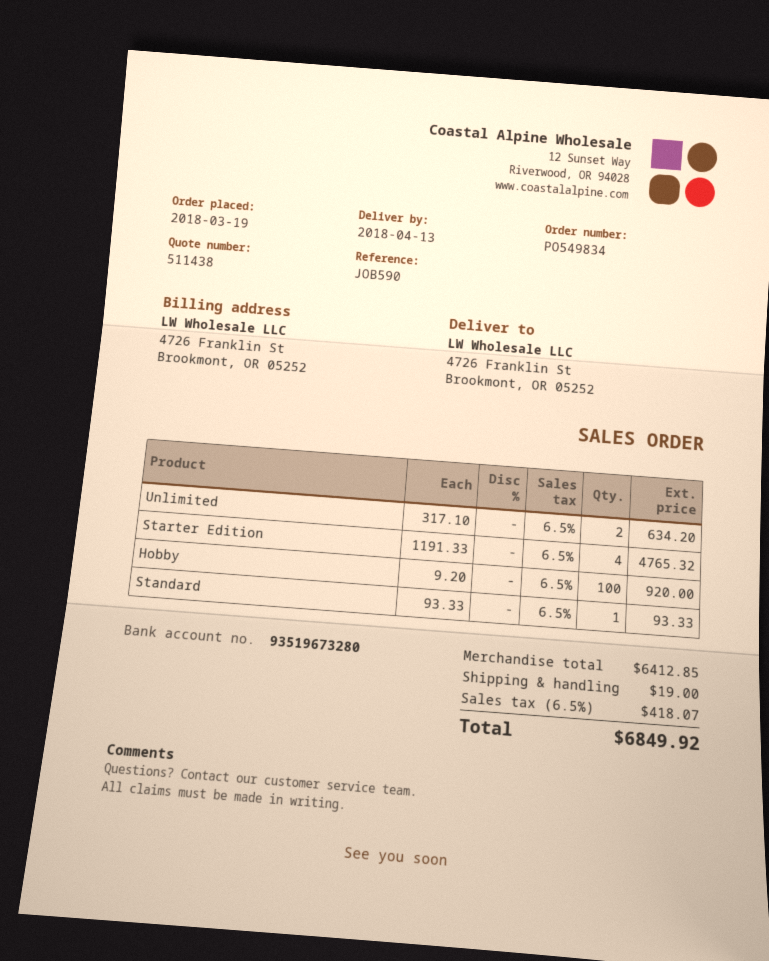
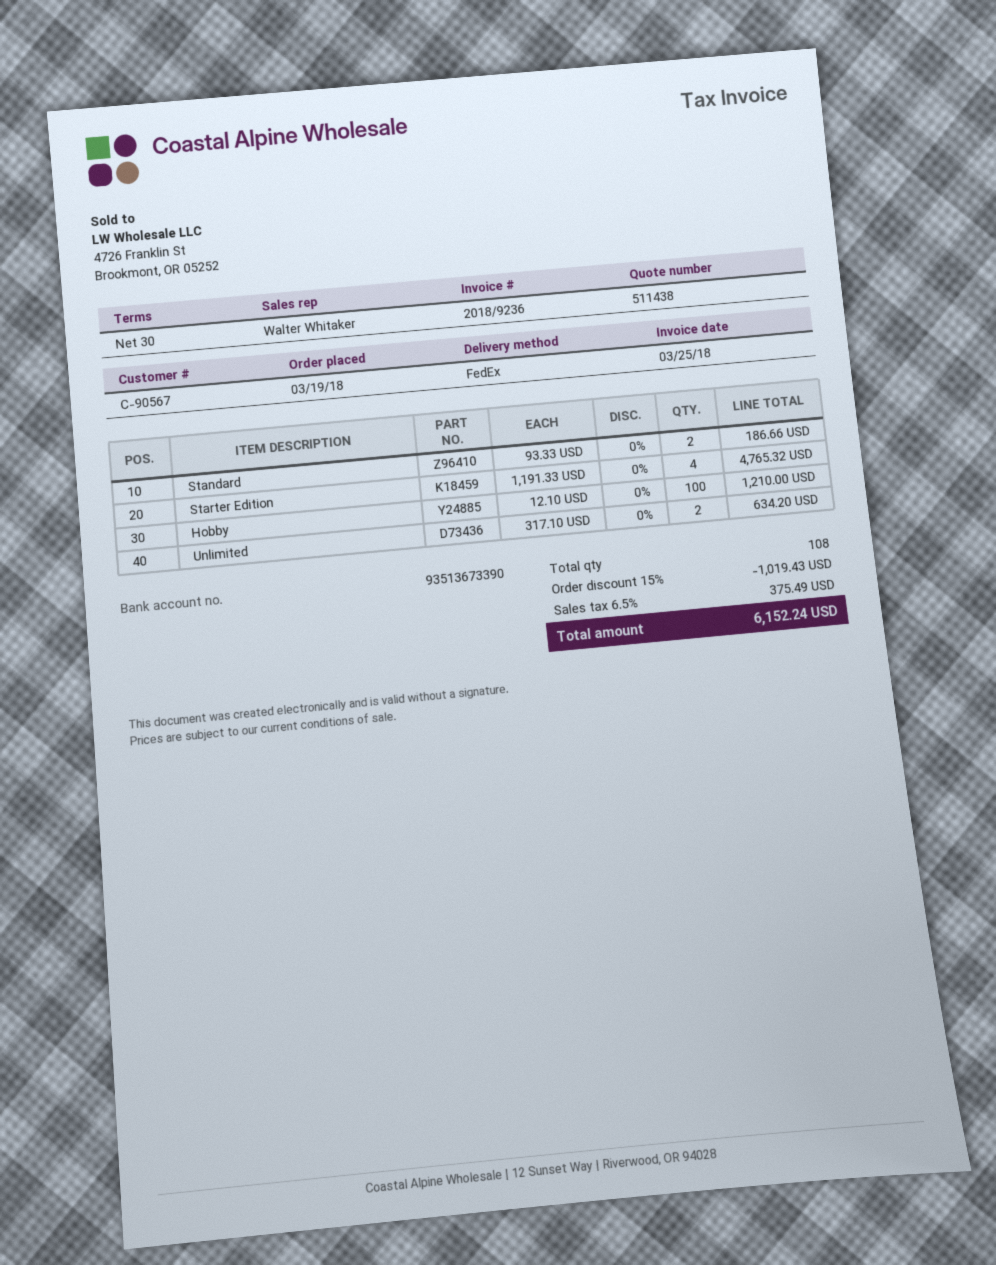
bank account: 93519673280 -> 93513673390
Hobby: 100 x 9.20 = 920.00 -> 100 x 12.10 = 1210.00
Standard: 1 x 93.33 = 93.33 -> 2 x 93.33 = 186.66
discount: none -> 15% = 1019.43
shipping: 19.00 -> none
tax: 6.5% = 418.07 -> 6.5% = 375.49
total: 6849.92 -> 6152.24

